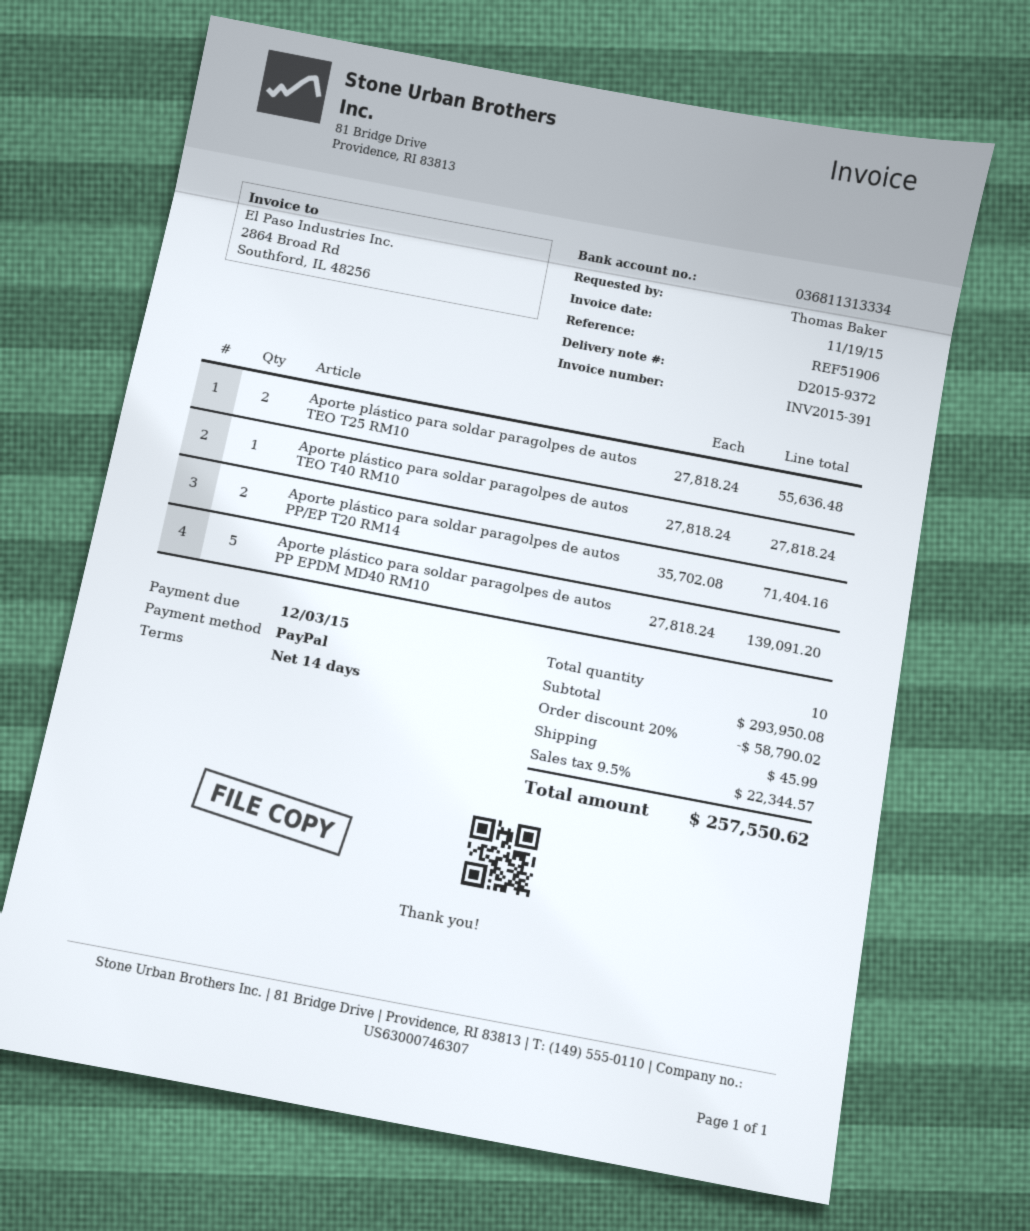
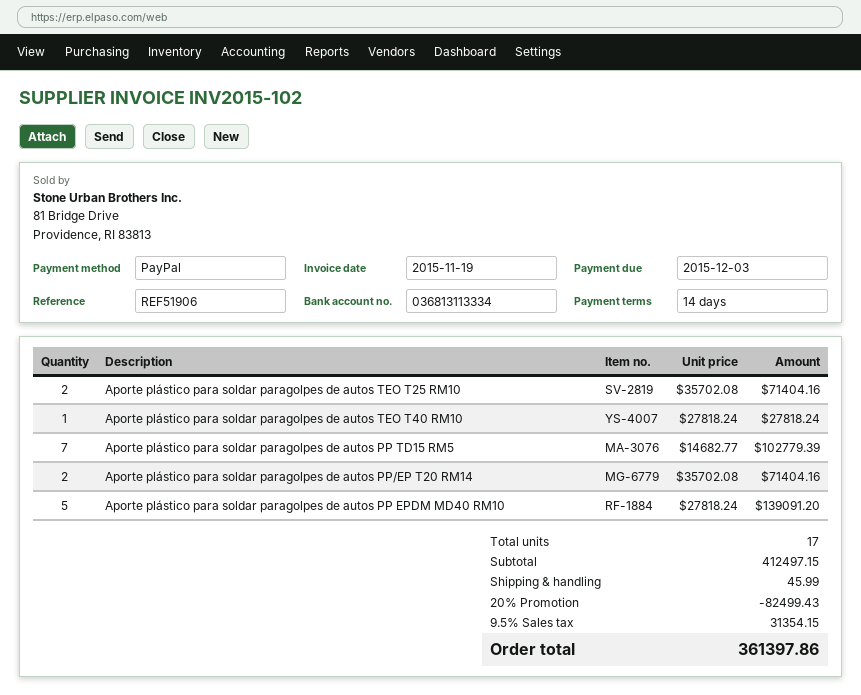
invoice number: INV2015-391 -> INV2015-102
bank account: 036811313334 -> 036813113334
Aporte plástico para soldar paragolpes de autos TEO T25 RM10: 2 x 27818.24 = 55636.48 -> 2 x 35702.08 = 71404.16
Aporte plástico para soldar paragolpes de autos PP TD15 RM5: none -> 7 x 14682.77 = 102779.39
total quantity: 10 -> 17
subtotal: 293950.08 -> 412497.15
discount: 20% = 58790.02 -> 20% = 82499.43
tax: 9.5% = 22344.57 -> 9.5% = 31354.15
total: 257550.62 -> 361397.86

